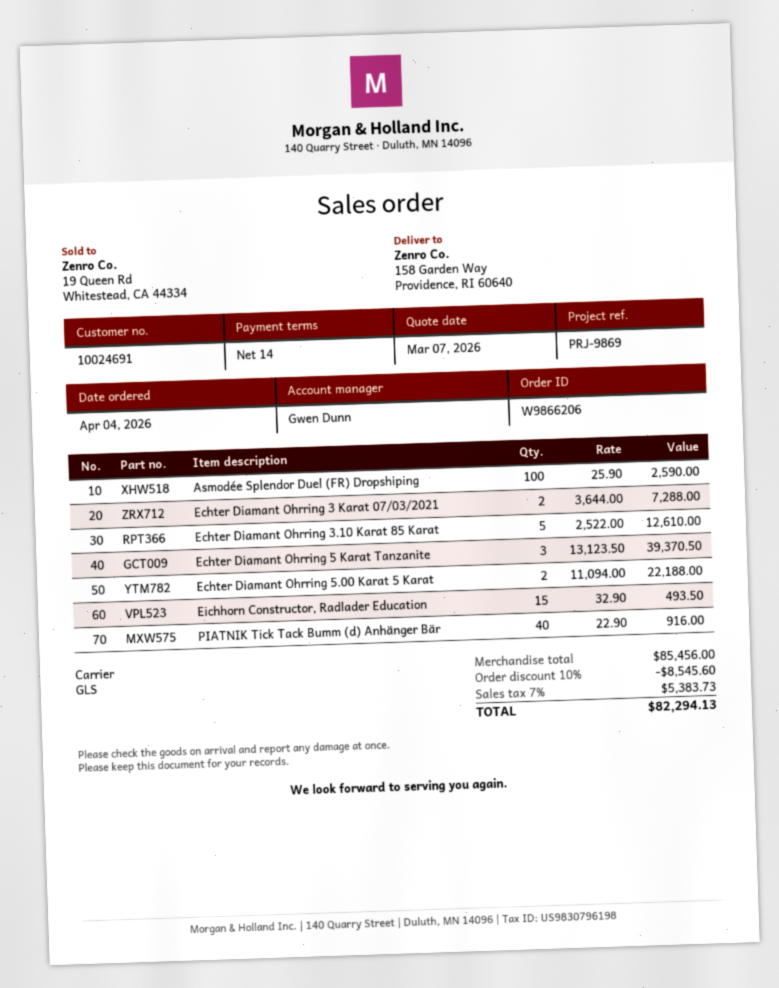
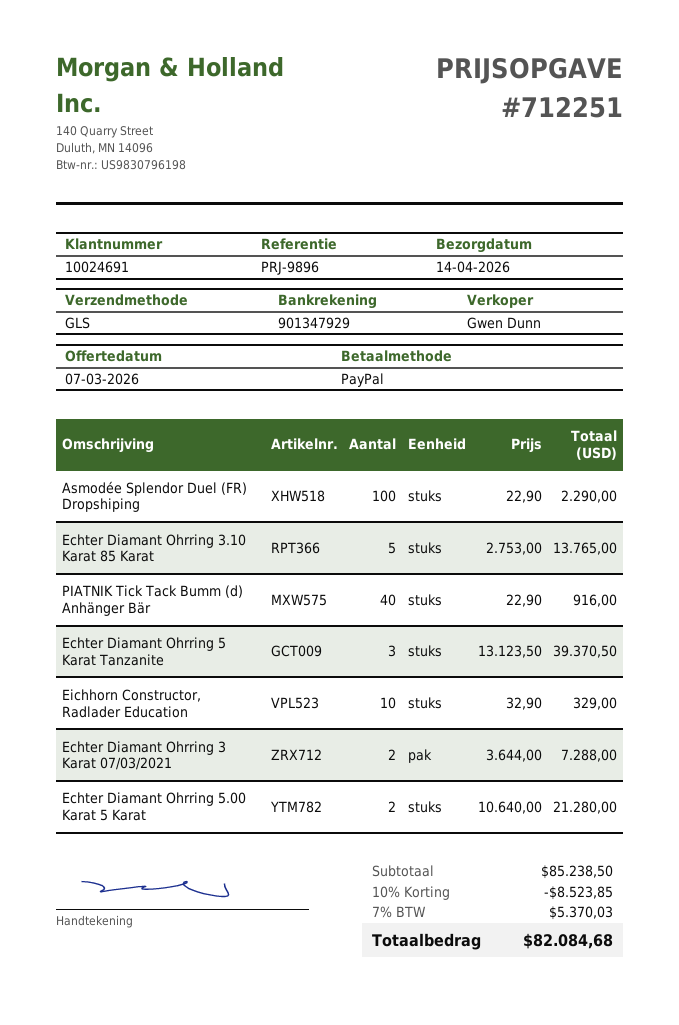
reference: PRJ-9869 -> PRJ-9896
Asmodée Splendor Duel (FR) Dropshiping: 100 x 25.90 = 2590.00 -> 100 x 22.90 = 2290.00
Echter Diamant Ohrring 3.10 Karat 85 Karat: 5 x 2522.00 = 12610.00 -> 5 x 2753.00 = 13765.00
Echter Diamant Ohrring 5.00 Karat 5 Karat: 2 x 11094.00 = 22188.00 -> 2 x 10640.00 = 21280.00
Eichhorn Constructor, Radlader Education: 15 x 32.90 = 493.50 -> 10 x 32.90 = 329.00
subtotal: 85456.00 -> 85238.50
discount: 10% = 8545.60 -> 10% = 8523.85
tax: 7% = 5383.73 -> 7% = 5370.03
total: 82294.13 -> 82084.68

